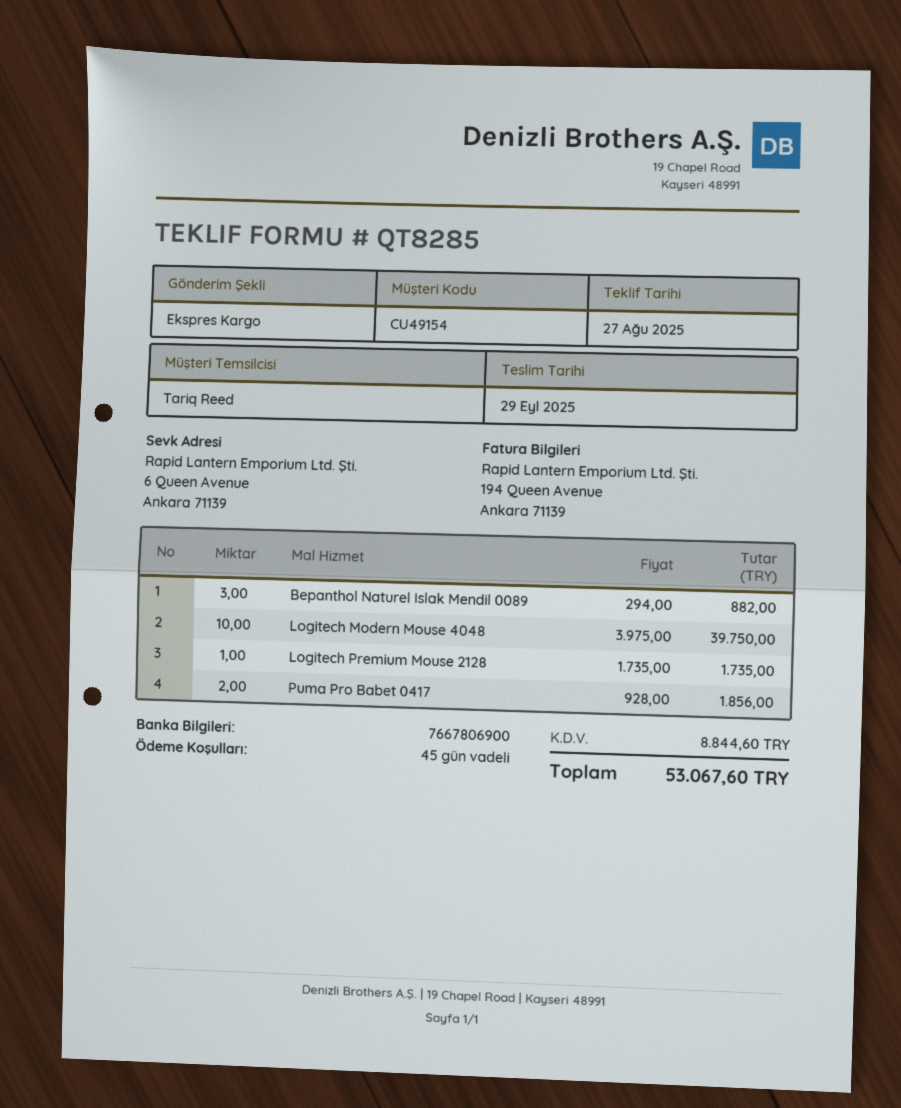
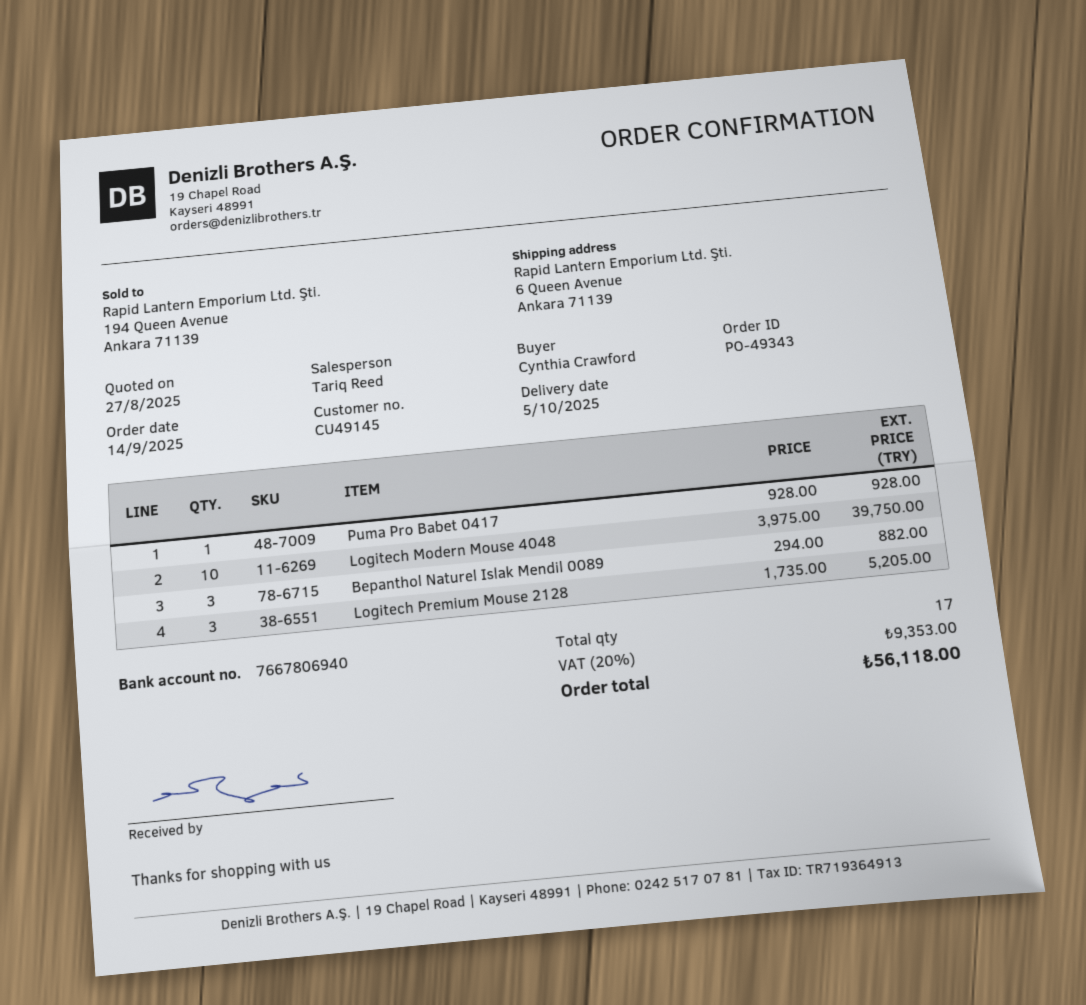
delivery date: 2025-09-29 -> 2025-10-05
customer number: CU49154 -> CU49145
bank account: 7667806900 -> 7667806940
Logitech Premium Mouse 2128: 1 x 1735.00 = 1735.00 -> 3 x 1735.00 = 5205.00
Puma Pro Babet 0417: 2 x 928.00 = 1856.00 -> 1 x 928.00 = 928.00
tax: 8844.60 -> 9353.00
total: 53067.60 -> 56118.00

